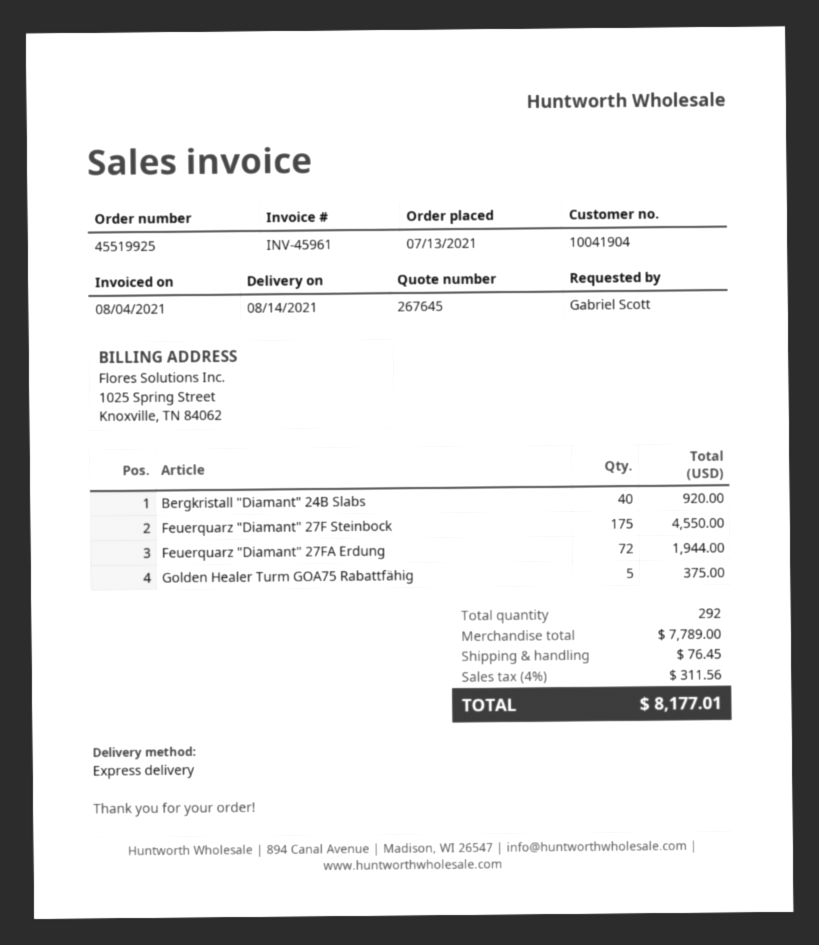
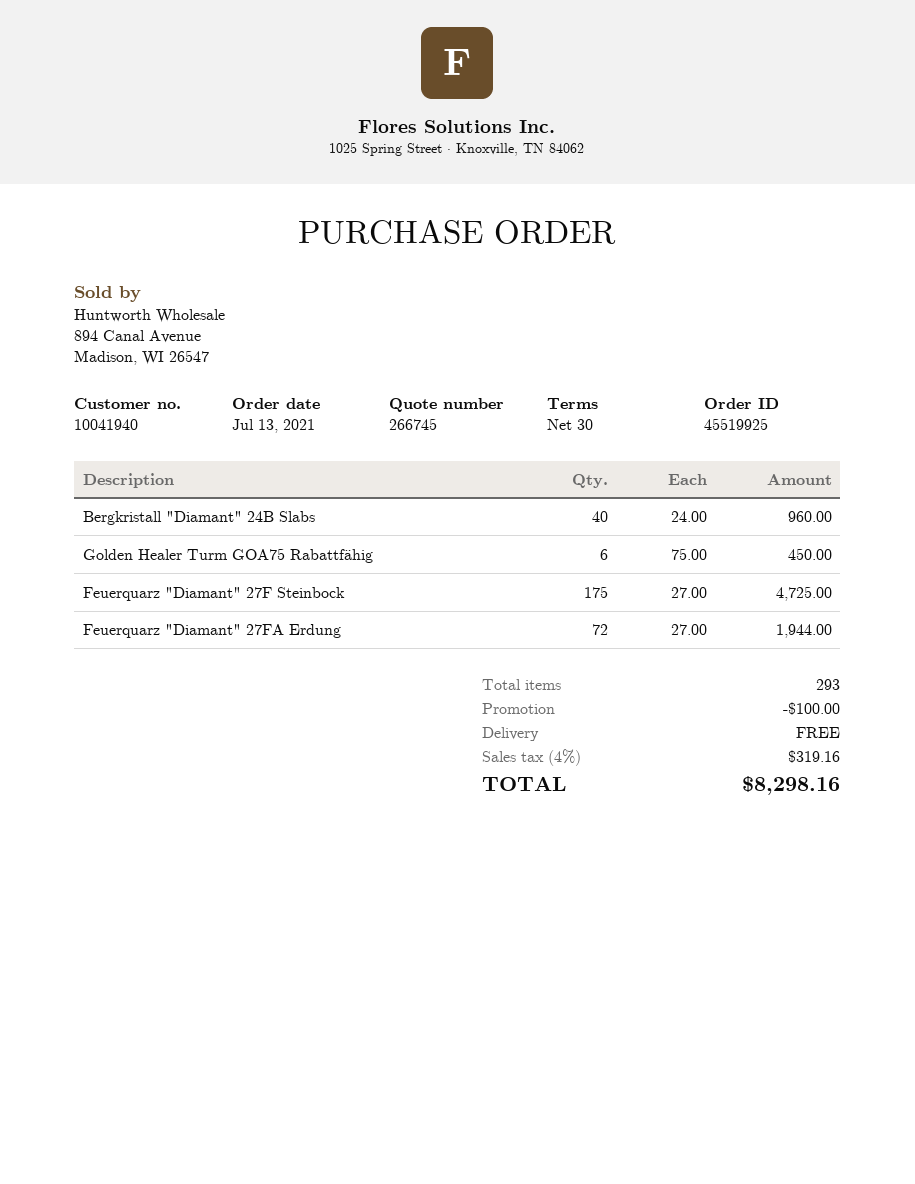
quote number: 267645 -> 266745
customer number: 10041904 -> 10041940
Bergkristall "Diamant" 24B Slabs: 40 for 920.00 -> 40 for 960.00
Feuerquarz "Diamant" 27F Steinbock: 175 for 4550.00 -> 175 for 4725.00
Golden Healer Turm GOA75 Rabattfähig: 5 for 375.00 -> 6 for 450.00
total quantity: 292 -> 293
discount: none -> 100.00
shipping: 76.45 -> 0.00
tax: 4% = 311.56 -> 4% = 319.16
total: 8177.01 -> 8298.16

